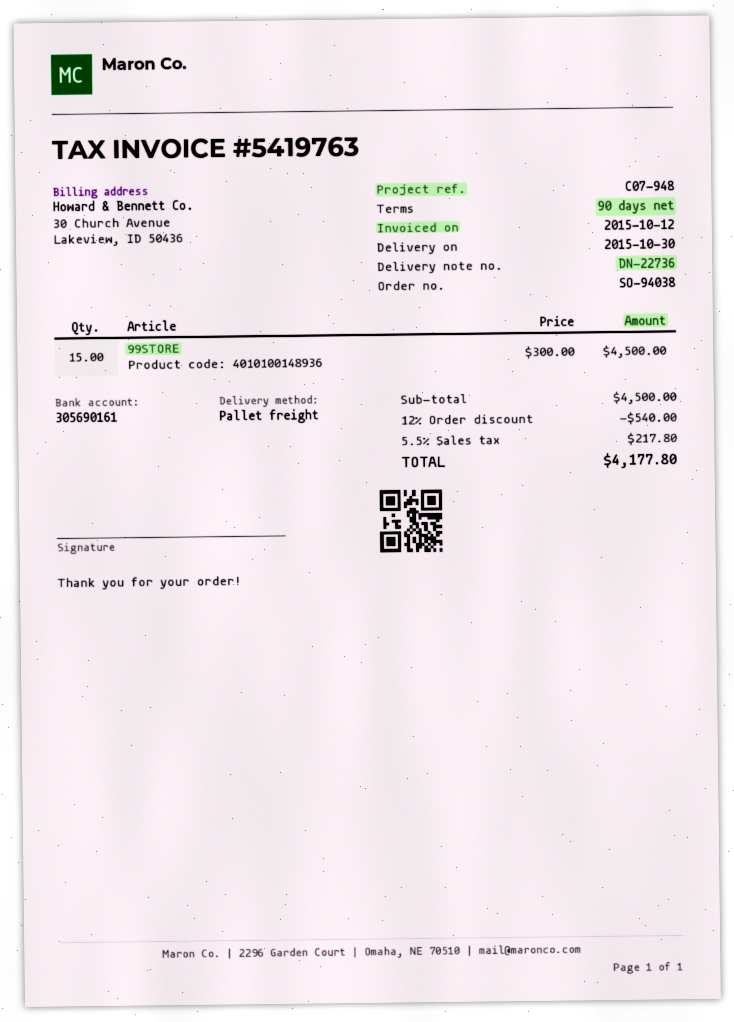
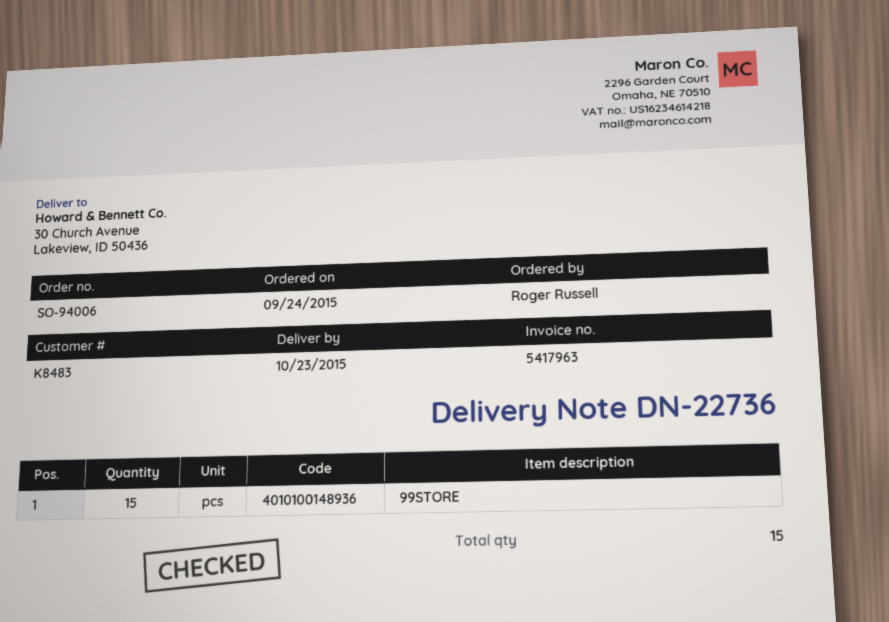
order number: SO-94038 -> SO-94006
delivery date: 2015-10-30 -> 2015-10-23
invoice number: 5419763 -> 5417963

